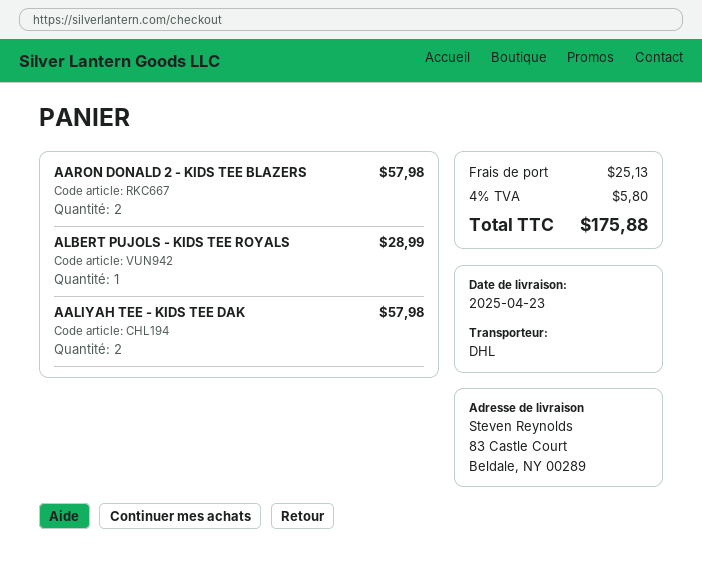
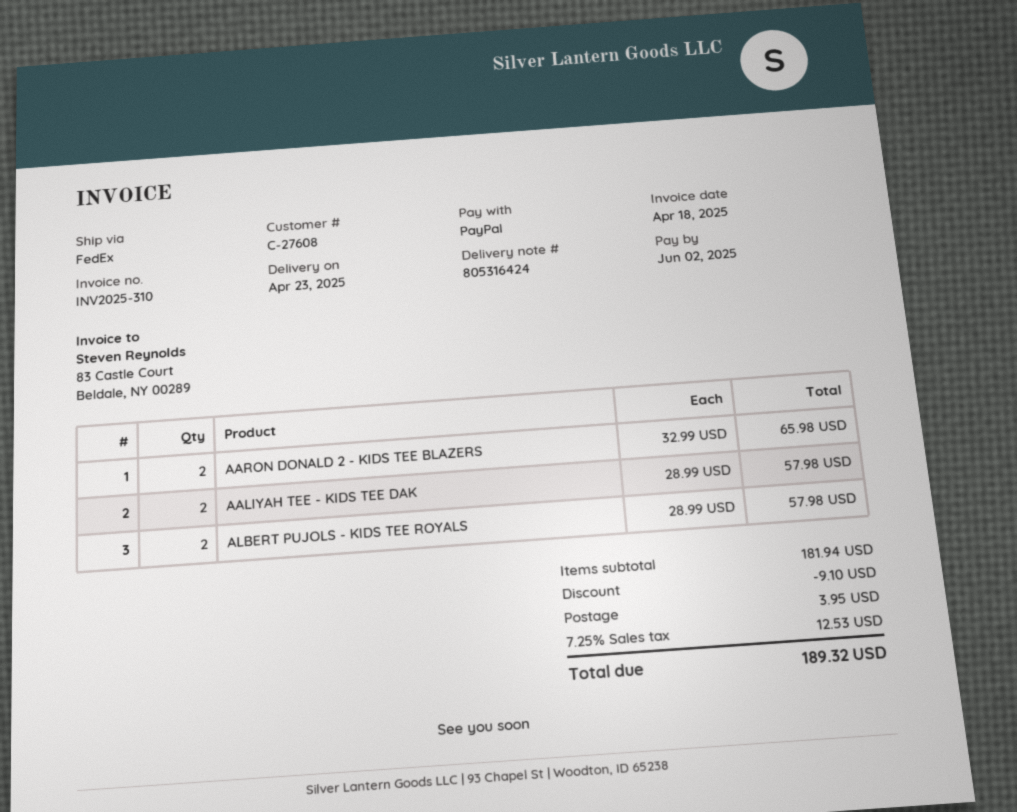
shipping method: DHL -> FedEx
AARON DONALD 2 - KIDS TEE BLAZERS: 2 for 57.98 -> 2 for 65.98
ALBERT PUJOLS - KIDS TEE ROYALS: 1 for 28.99 -> 2 for 57.98
discount: none -> 9.10
shipping: 25.13 -> 3.95
tax: 4% = 5.80 -> 7.25% = 12.53
total: 175.88 -> 189.32

